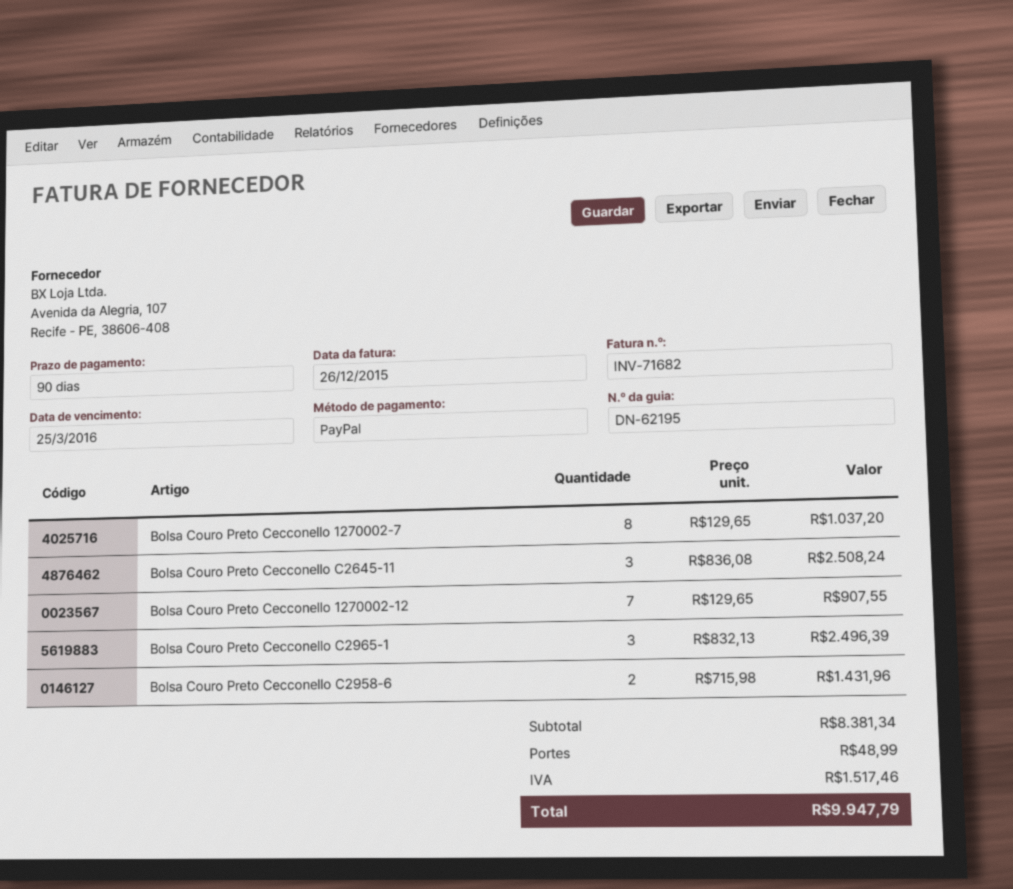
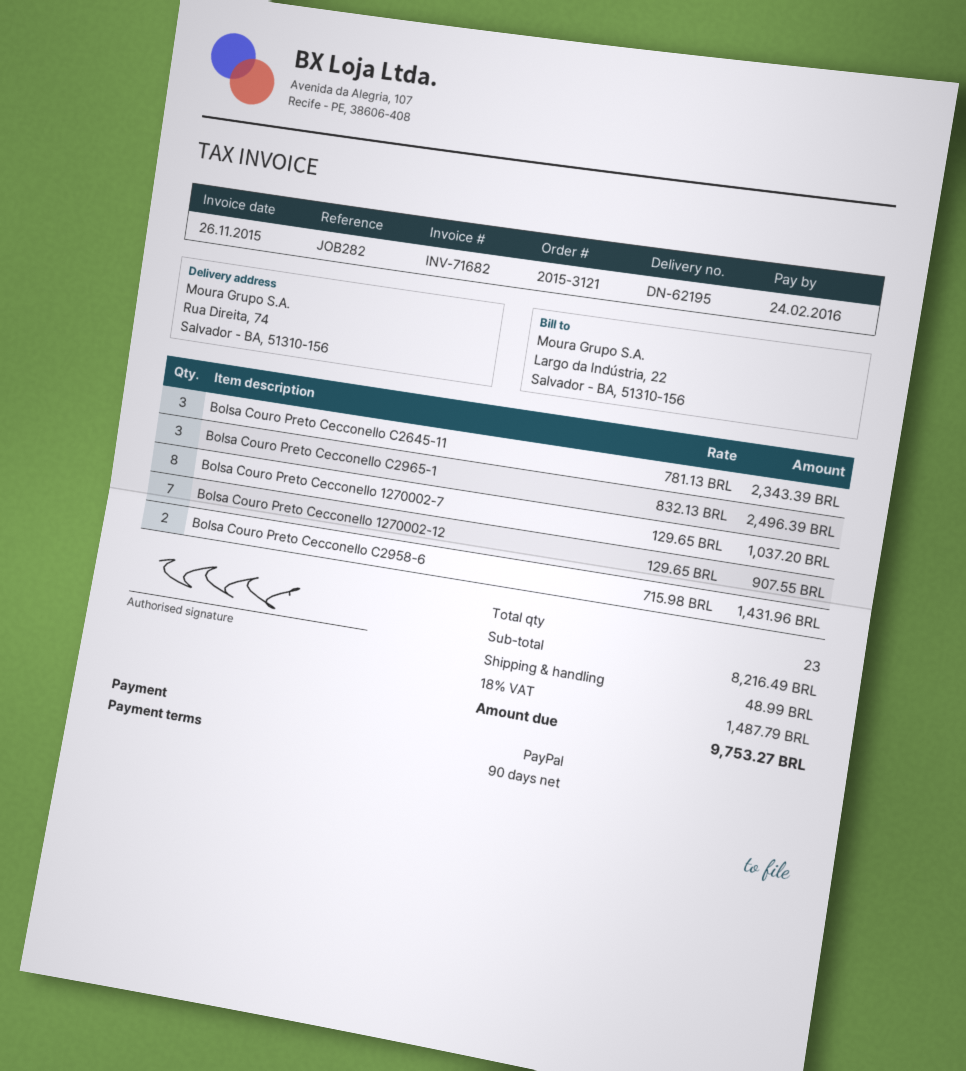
invoice date: 2015-12-26 -> 2015-11-26
due date: 2016-03-25 -> 2016-02-24
Bolsa Couro Preto Cecconello C2645-11: 3 x 836.08 = 2508.24 -> 3 x 781.13 = 2343.39
subtotal: 8381.34 -> 8216.49
tax: 1517.46 -> 1487.79
total: 9947.79 -> 9753.27

